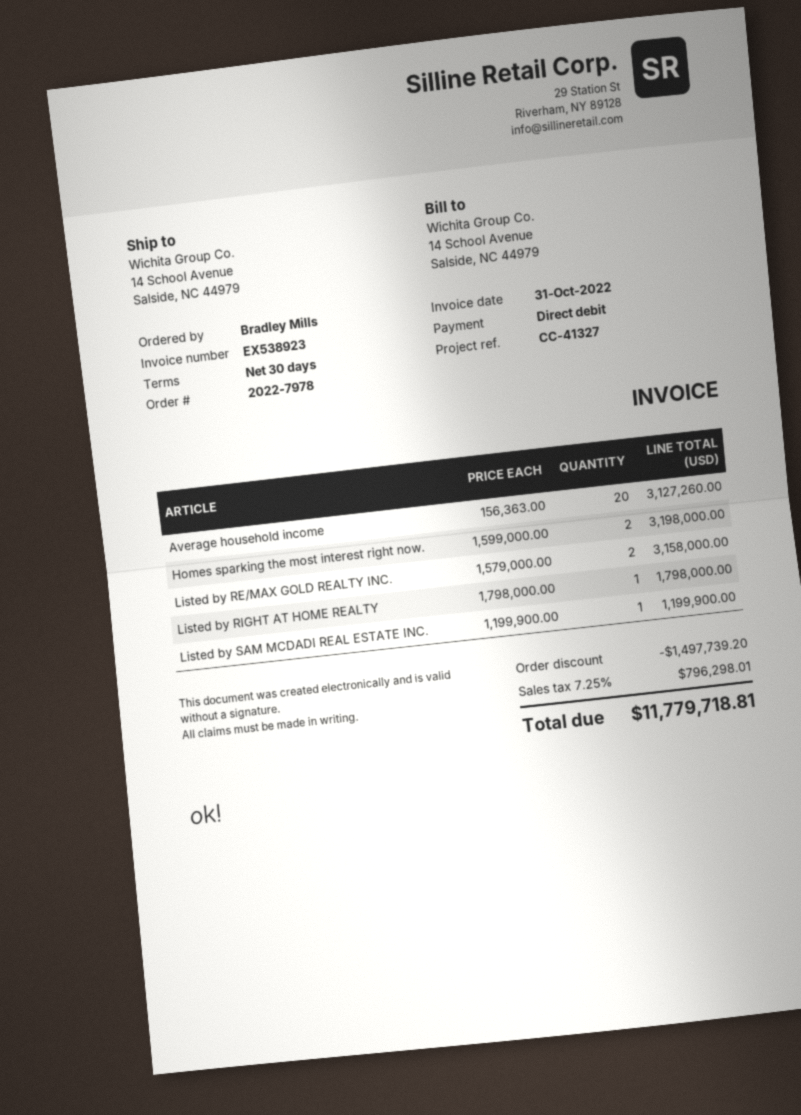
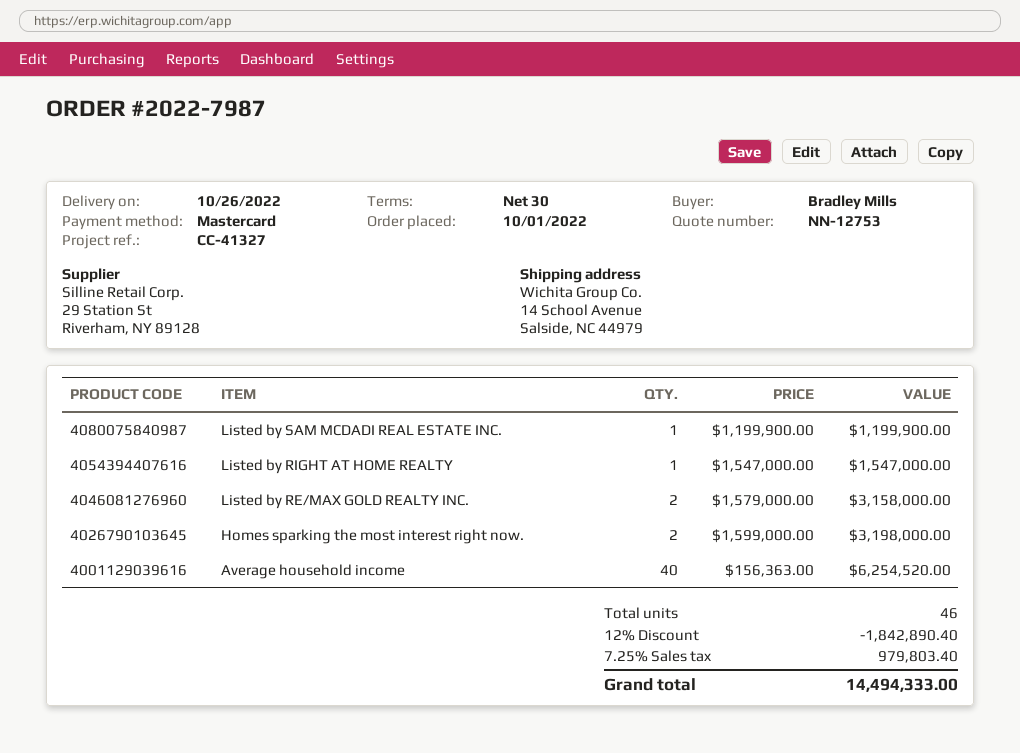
order number: 2022-7978 -> 2022-7987
payment method: direct debit -> Mastercard
Average household income: 20 x 156363.00 = 3127260.00 -> 40 x 156363.00 = 6254520.00
Listed by RIGHT AT HOME REALTY: 1 x 1798000.00 = 1798000.00 -> 1 x 1547000.00 = 1547000.00
discount: 1497739.20 -> 1842890.40
tax: 7.25% = 796298.01 -> 7.25% = 979803.40
total: 11779718.81 -> 14494333.00

